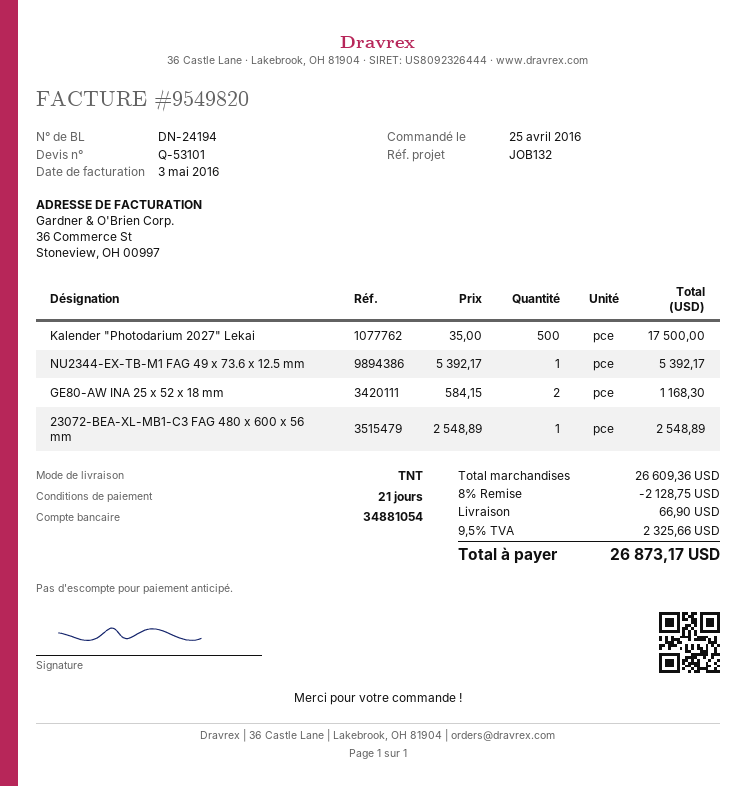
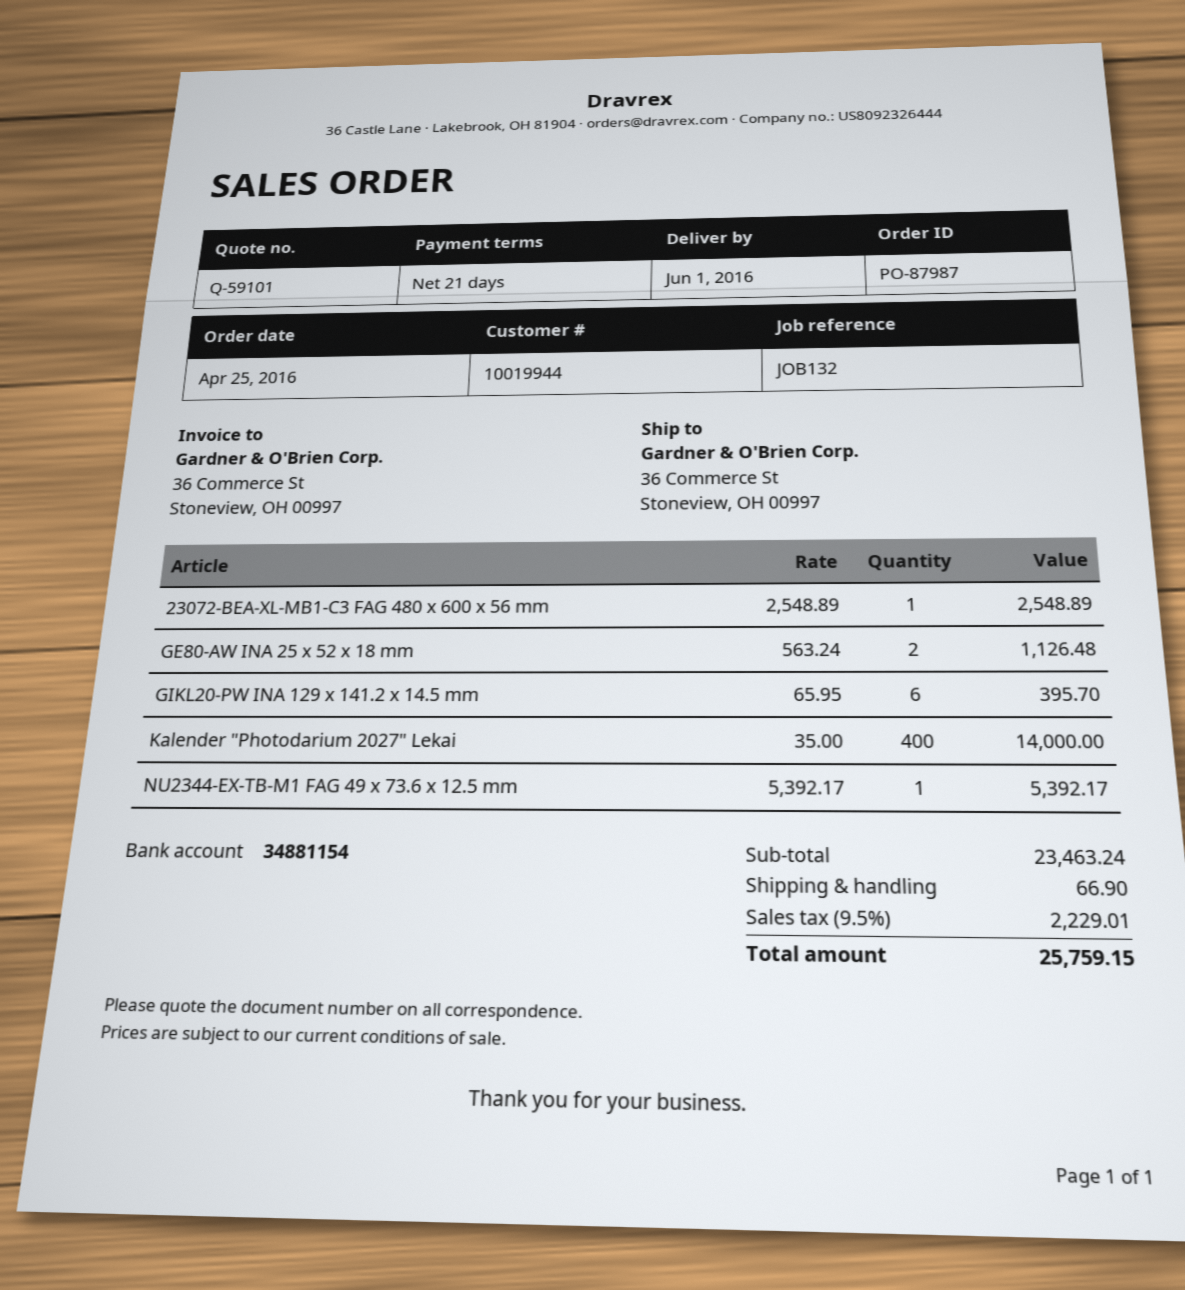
quote number: Q-53101 -> Q-59101
bank account: 34881054 -> 34881154
Kalender "Photodarium 2027" Lekai: 500 x 35.00 = 17500.00 -> 400 x 35.00 = 14000.00
GE80-AW INA 25 x 52 x 18 mm: 2 x 584.15 = 1168.30 -> 2 x 563.24 = 1126.48
GIKL20-PW INA 129 x 141.2 x 14.5 mm: none -> 6 x 65.95 = 395.70
subtotal: 26609.36 -> 23463.24
discount: 8% = 2128.75 -> none
tax: 9.5% = 2325.66 -> 9.5% = 2229.01
total: 26873.17 -> 25759.15

